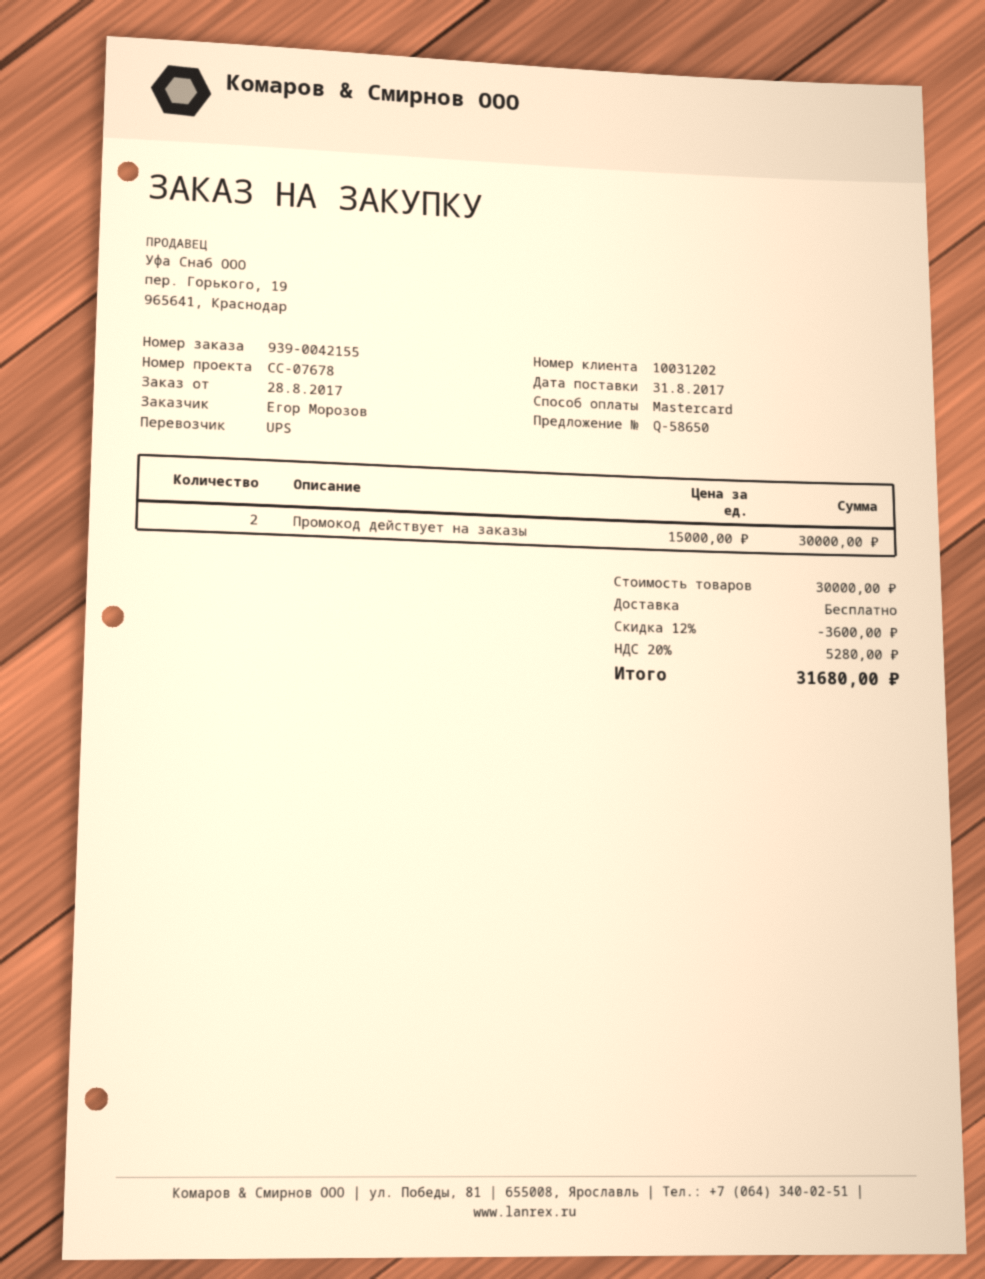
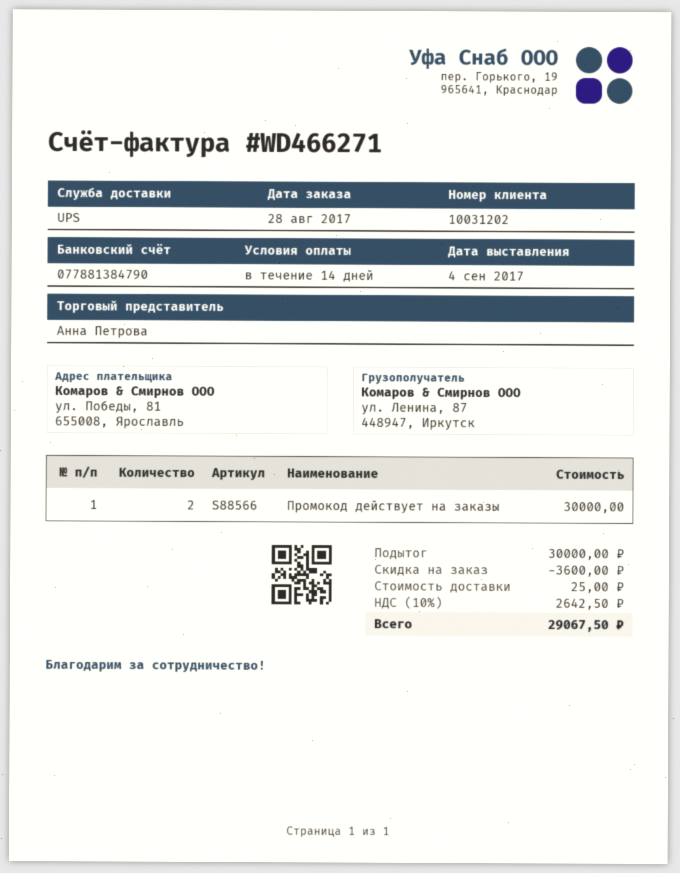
shipping: 0.00 -> 25.00
tax: 20% = 5280.00 -> 10% = 2642.50
total: 31680.00 -> 29067.50

